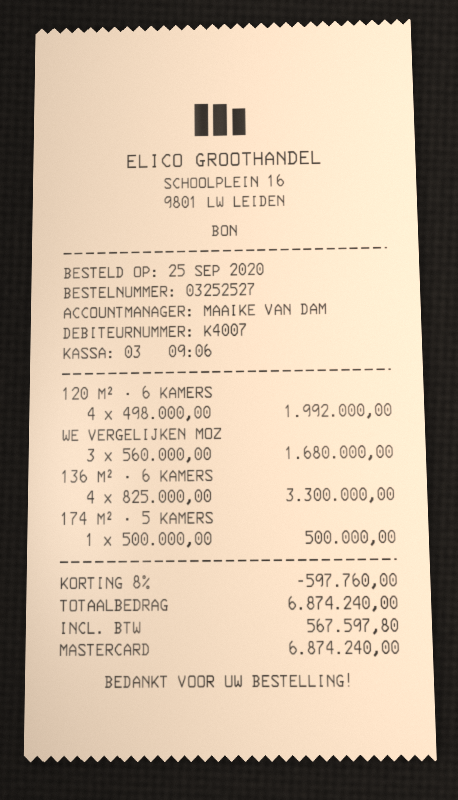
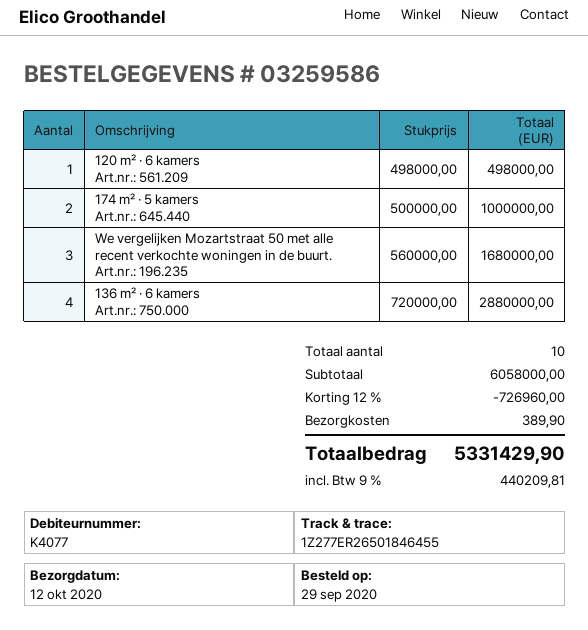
order number: 03252527 -> 03259586
order date: 2020-09-25 -> 2020-09-29
customer number: K4007 -> K4077
120 M² · 6 KAMERS: 4 x 498000.00 = 1992000.00 -> 1 x 498000.00 = 498000.00
136 M² · 6 KAMERS: 4 x 825000.00 = 3300000.00 -> 4 x 720000.00 = 2880000.00
174 M² · 5 KAMERS: 1 x 500000.00 = 500000.00 -> 2 x 500000.00 = 1000000.00
discount: 8% = 597760.00 -> 12% = 726960.00
shipping: none -> 389.90
tax: 567597.80 -> 440209.81
total: 6874240.00 -> 5331429.90

